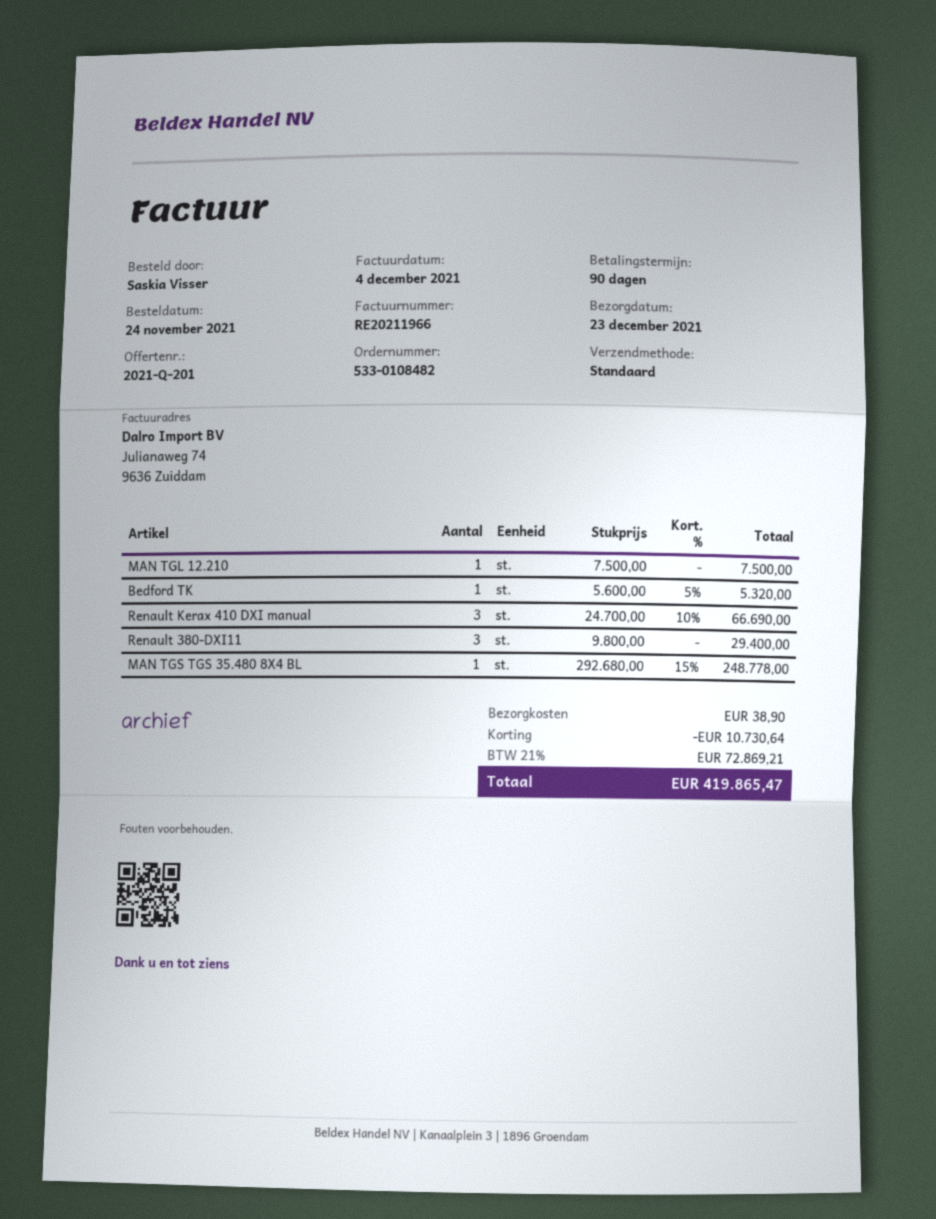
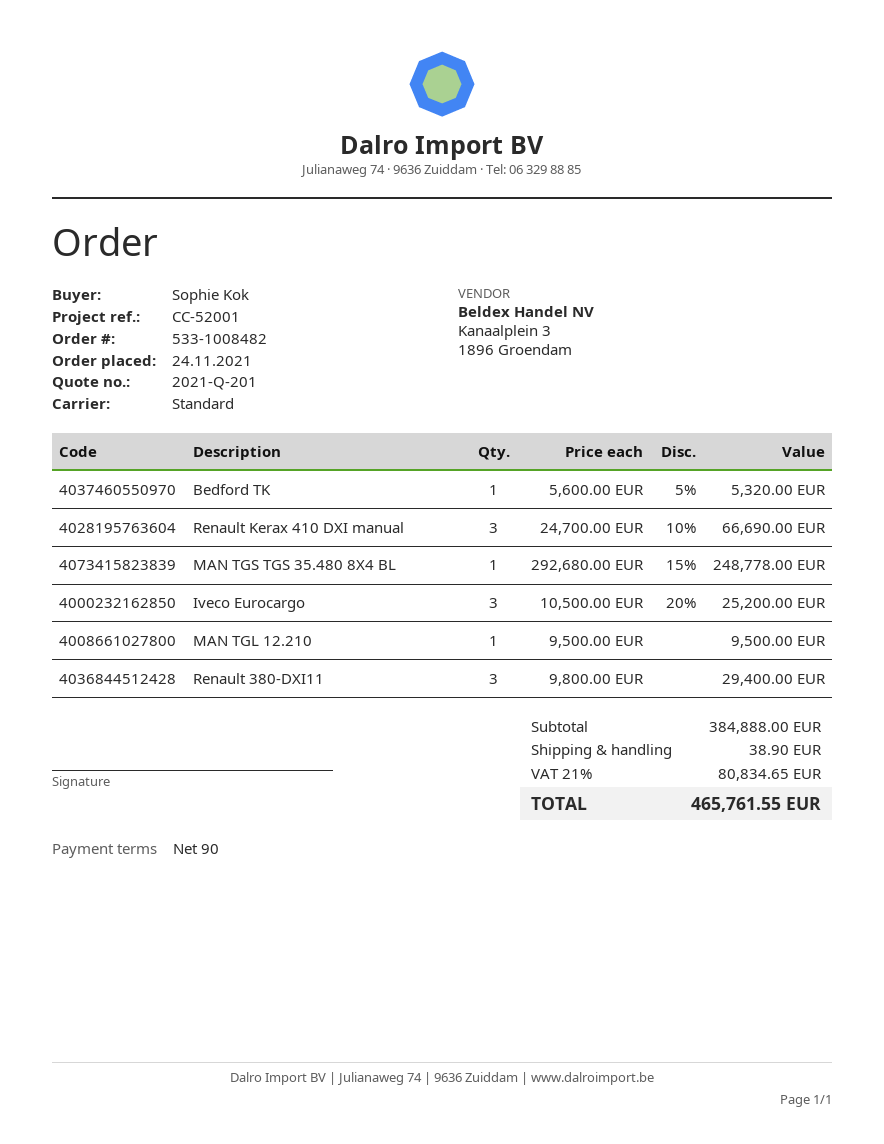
order number: 533-0108482 -> 533-1008482
ordered by: Saskia Visser -> Sophie Kok
MAN TGL 12.210: 1 x 7500.00 = 7500.00 -> 1 x 9500.00 = 9500.00
Iveco Eurocargo: none -> 3 x 10500.00 - 20% = 25200.00
discount: 10730.64 -> none
tax: 21% = 72869.21 -> 21% = 80834.65
total: 419865.47 -> 465761.55

